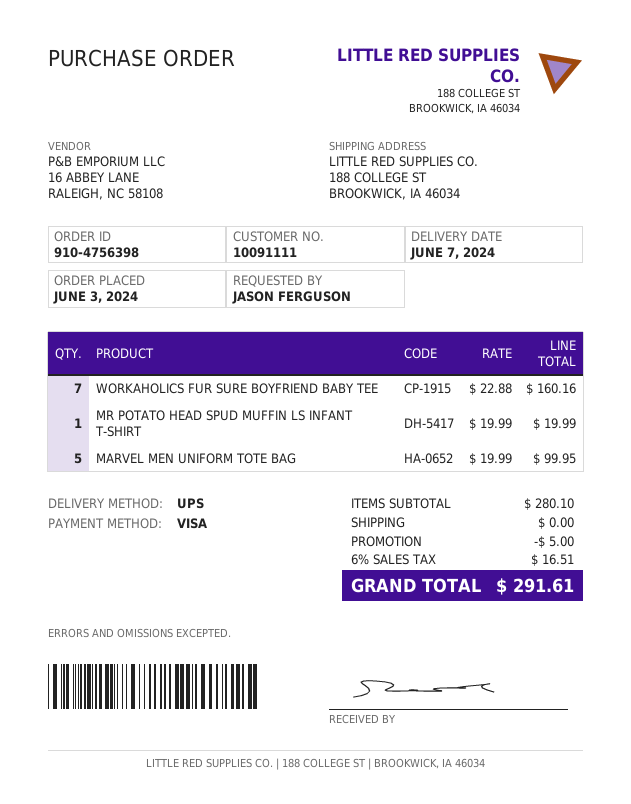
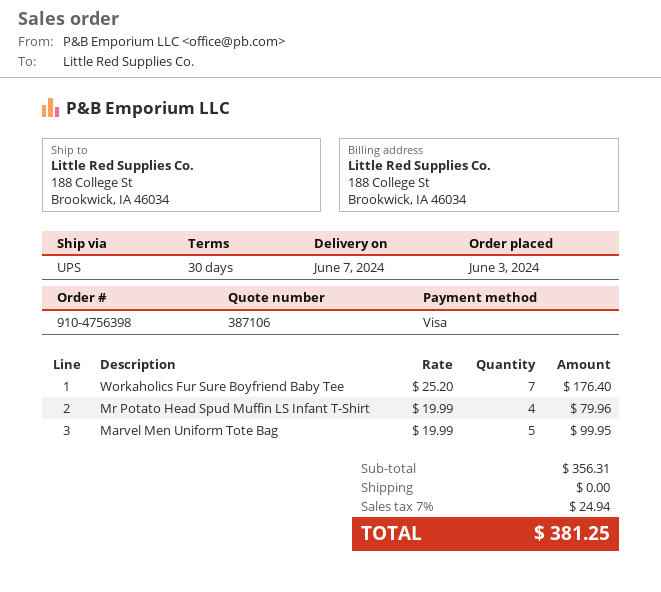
WORKAHOLICS FUR SURE BOYFRIEND BABY TEE: 7 x 22.88 = 160.16 -> 7 x 25.20 = 176.40
MR POTATO HEAD SPUD MUFFIN LS INFANT T-SHIRT: 1 x 19.99 = 19.99 -> 4 x 19.99 = 79.96
subtotal: 280.10 -> 356.31
discount: 5.00 -> none
tax: 6% = 16.51 -> 7% = 24.94
total: 291.61 -> 381.25

